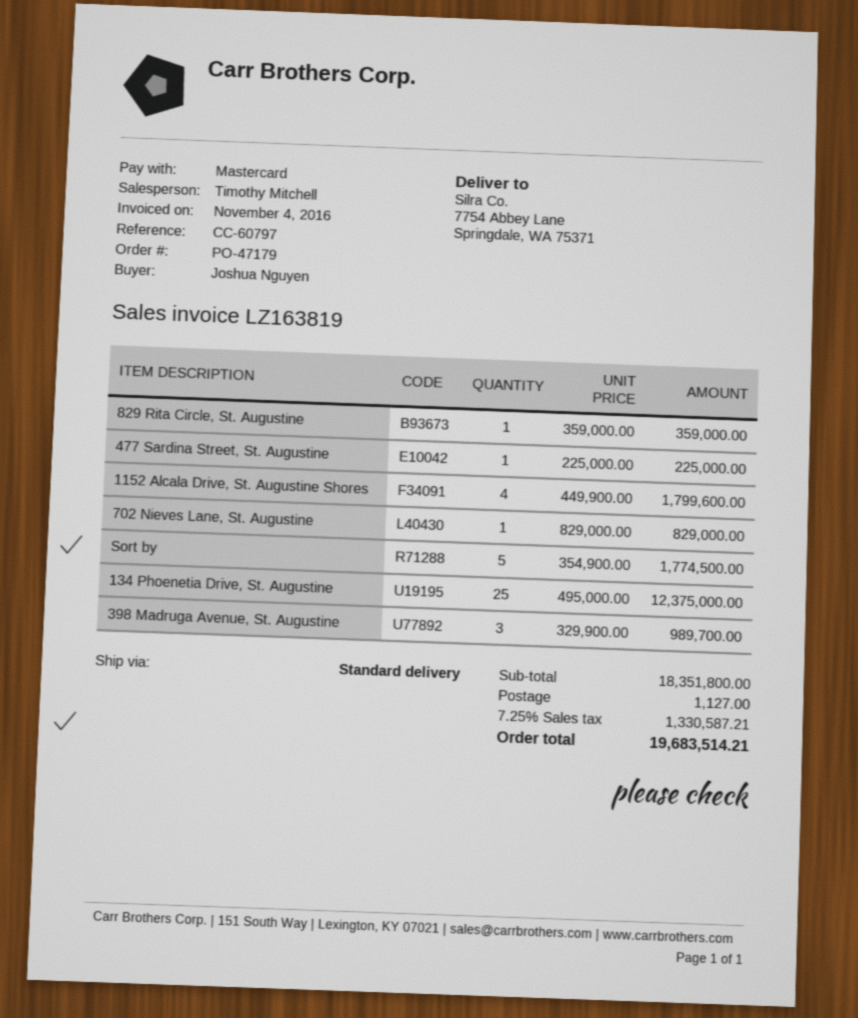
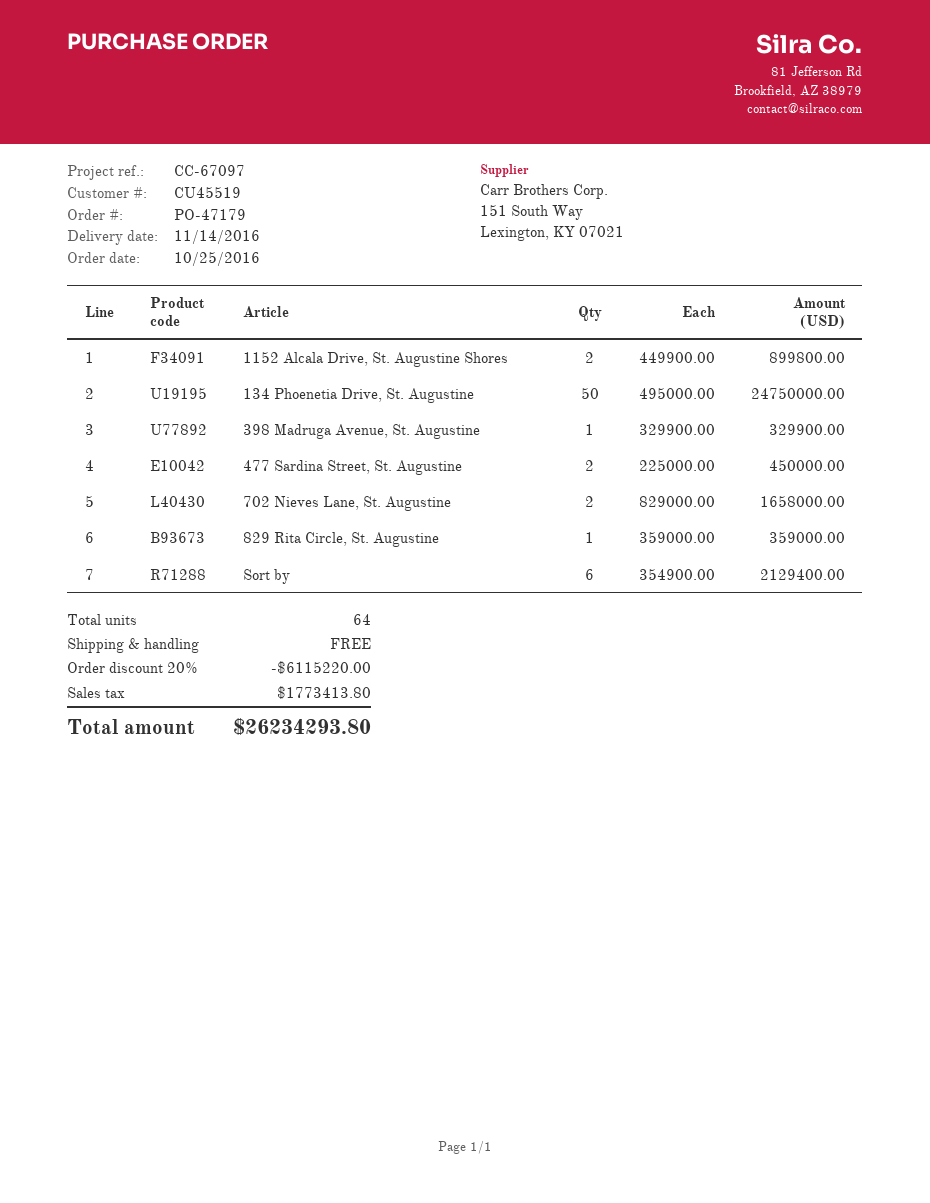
reference: CC-60797 -> CC-67097
477 Sardina Street, St. Augustine: 1 x 225000.00 = 225000.00 -> 2 x 225000.00 = 450000.00
1152 Alcala Drive, St. Augustine Shores: 4 x 449900.00 = 1799600.00 -> 2 x 449900.00 = 899800.00
702 Nieves Lane, St. Augustine: 1 x 829000.00 = 829000.00 -> 2 x 829000.00 = 1658000.00
Sort by: 5 x 354900.00 = 1774500.00 -> 6 x 354900.00 = 2129400.00
134 Phoenetia Drive, St. Augustine: 25 x 495000.00 = 12375000.00 -> 50 x 495000.00 = 24750000.00
398 Madruga Avenue, St. Augustine: 3 x 329900.00 = 989700.00 -> 1 x 329900.00 = 329900.00
discount: none -> 20% = 6115220.00
shipping: 1127.00 -> 0.00
tax: 1330587.21 -> 1773413.80
total: 19683514.21 -> 26234293.80

